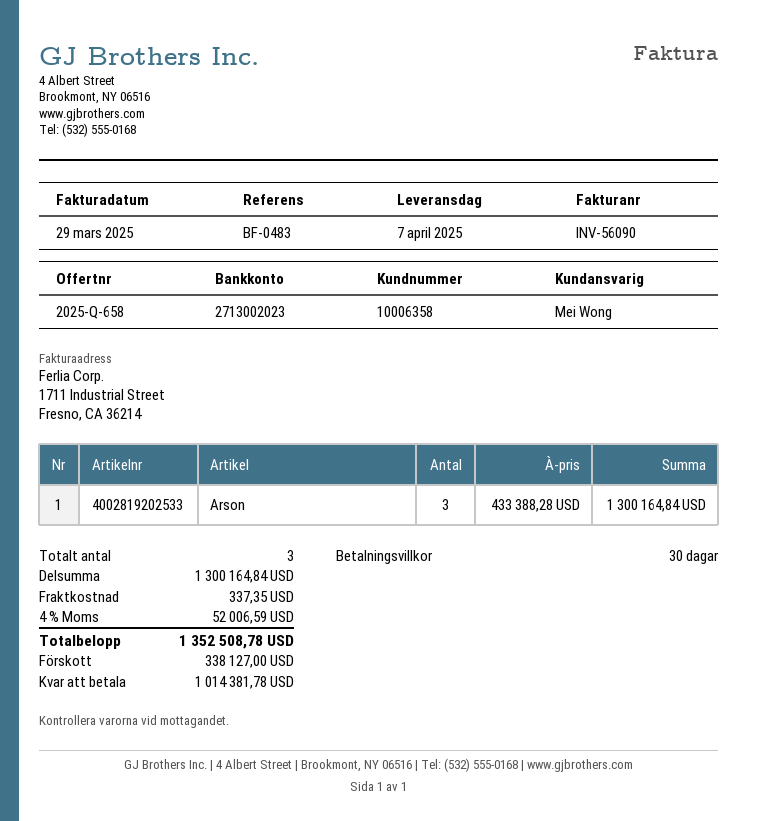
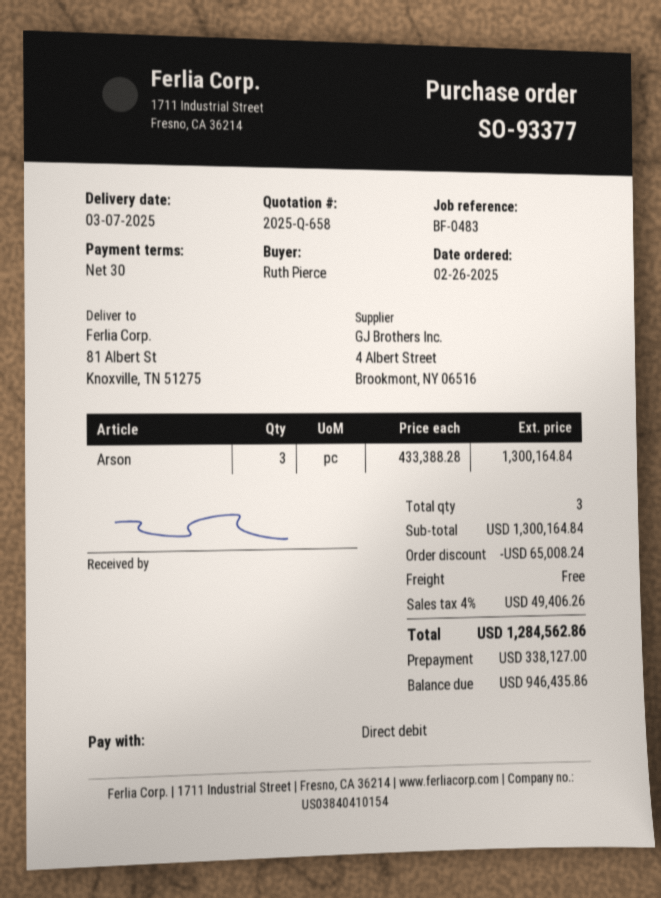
delivery date: 2025-04-07 -> 2025-03-07
discount: none -> 65008.24
shipping: 337.35 -> 0.00
tax: 4% = 52006.59 -> 4% = 49406.26
total: 1352508.78 -> 1284562.86
balance: 1014381.78 -> 946435.86

